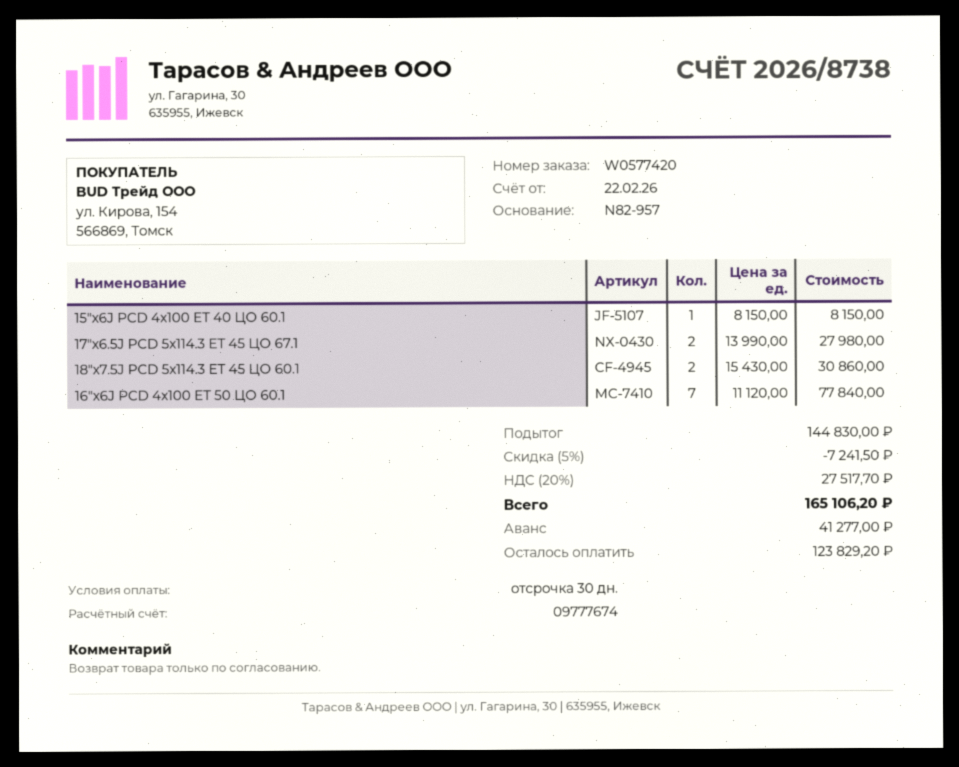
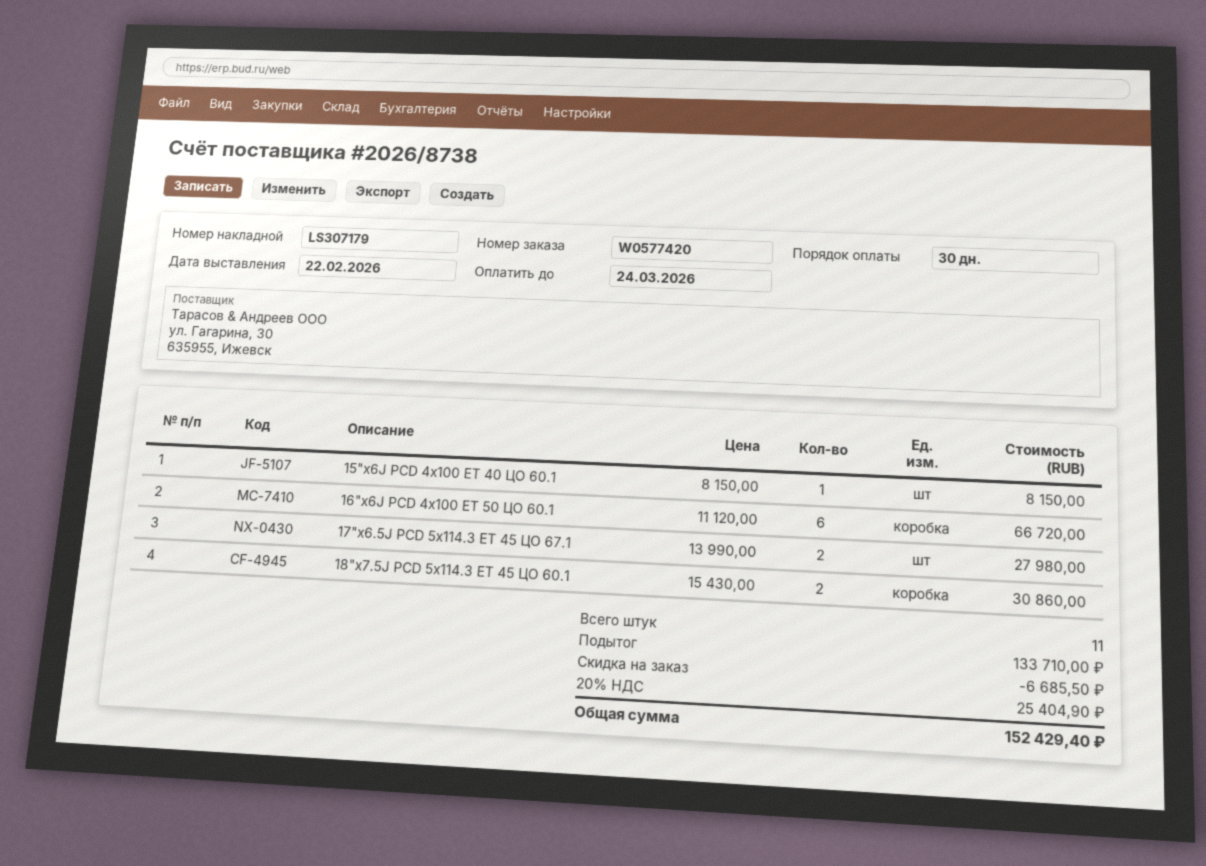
16"x6J PCD 4x100 ЕТ 50 ЦО 60.1: 7 x 11120.00 = 77840.00 -> 6 x 11120.00 = 66720.00
subtotal: 144830.00 -> 133710.00
discount: 7241.50 -> 6685.50
tax: 20% = 27517.70 -> 20% = 25404.90
total: 165106.20 -> 152429.40

